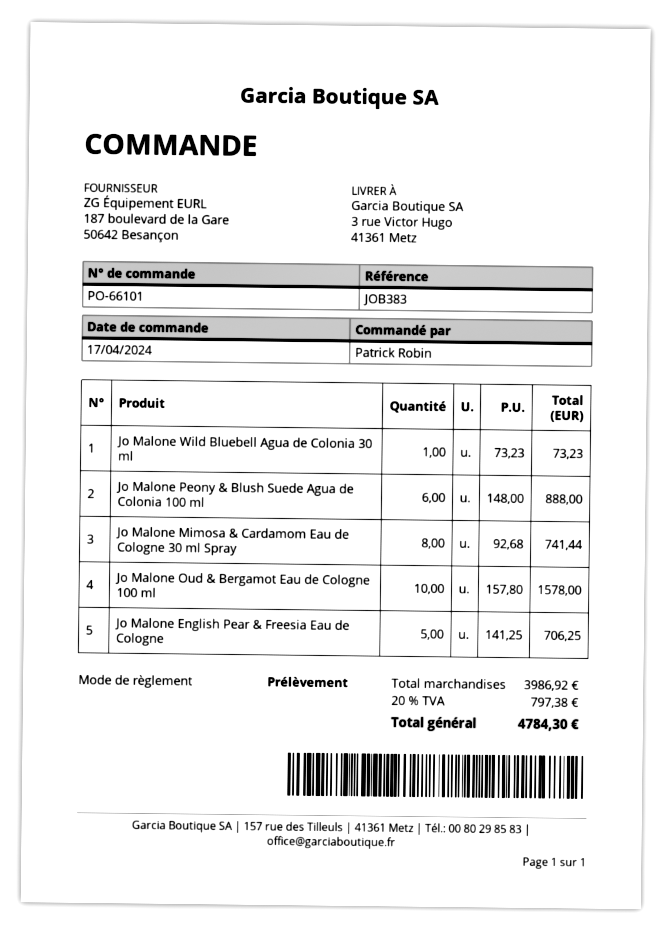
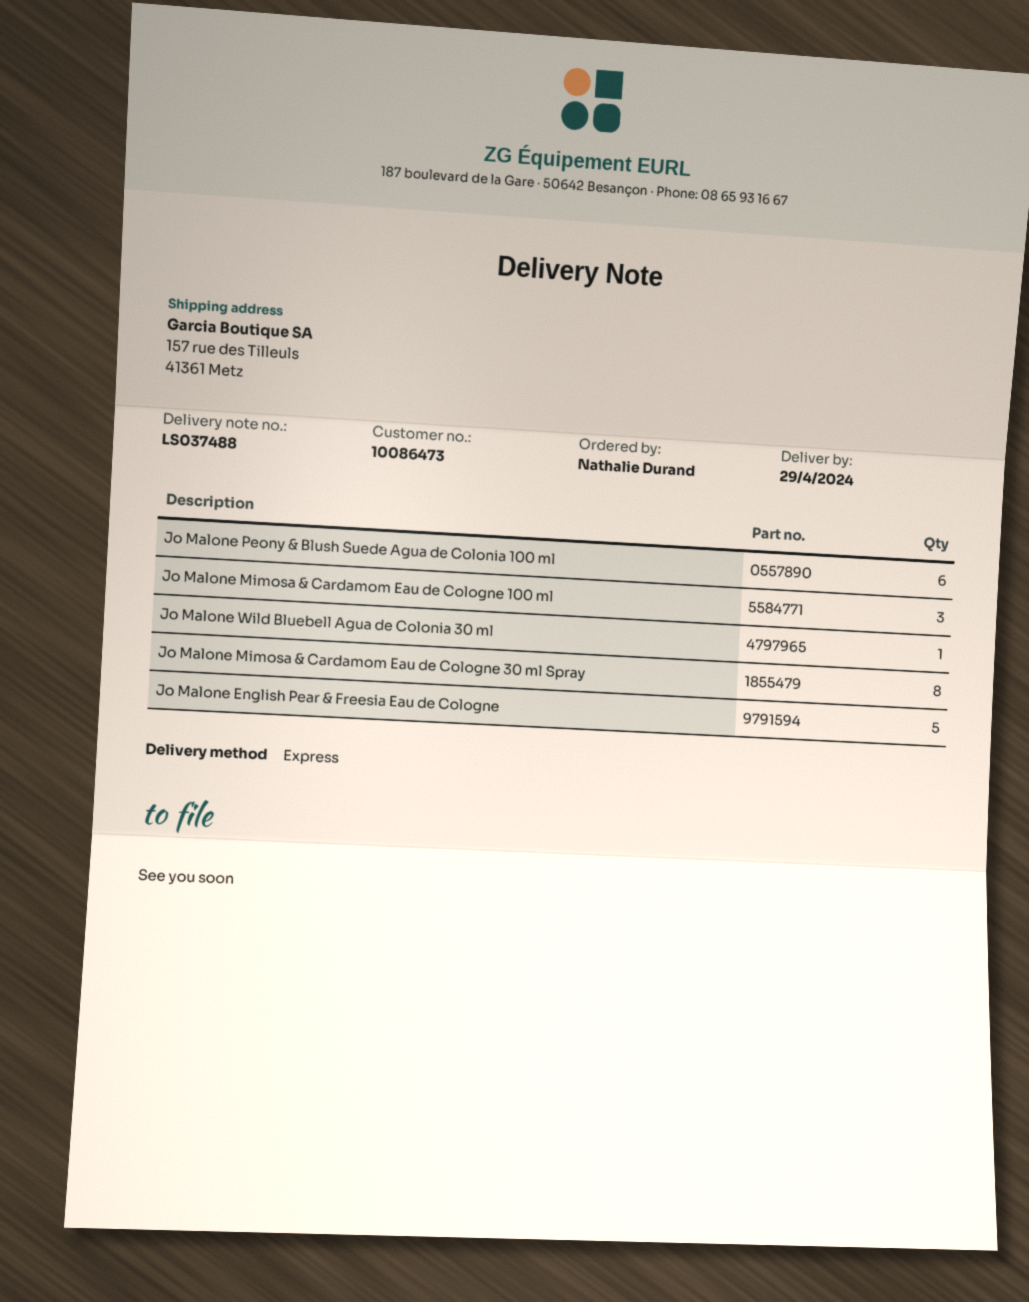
ordered by: Patrick Robin -> Nathalie Durand
ship to: 3 rue Victor Hugo, 41361 Metz -> 157 rue des Tilleuls, 41361 Metz
Jo Malone Oud & Bergamot Eau de Cologne 100 ml: 10 -> none
Jo Malone Mimosa & Cardamom Eau de Cologne 100 ml: none -> 3

